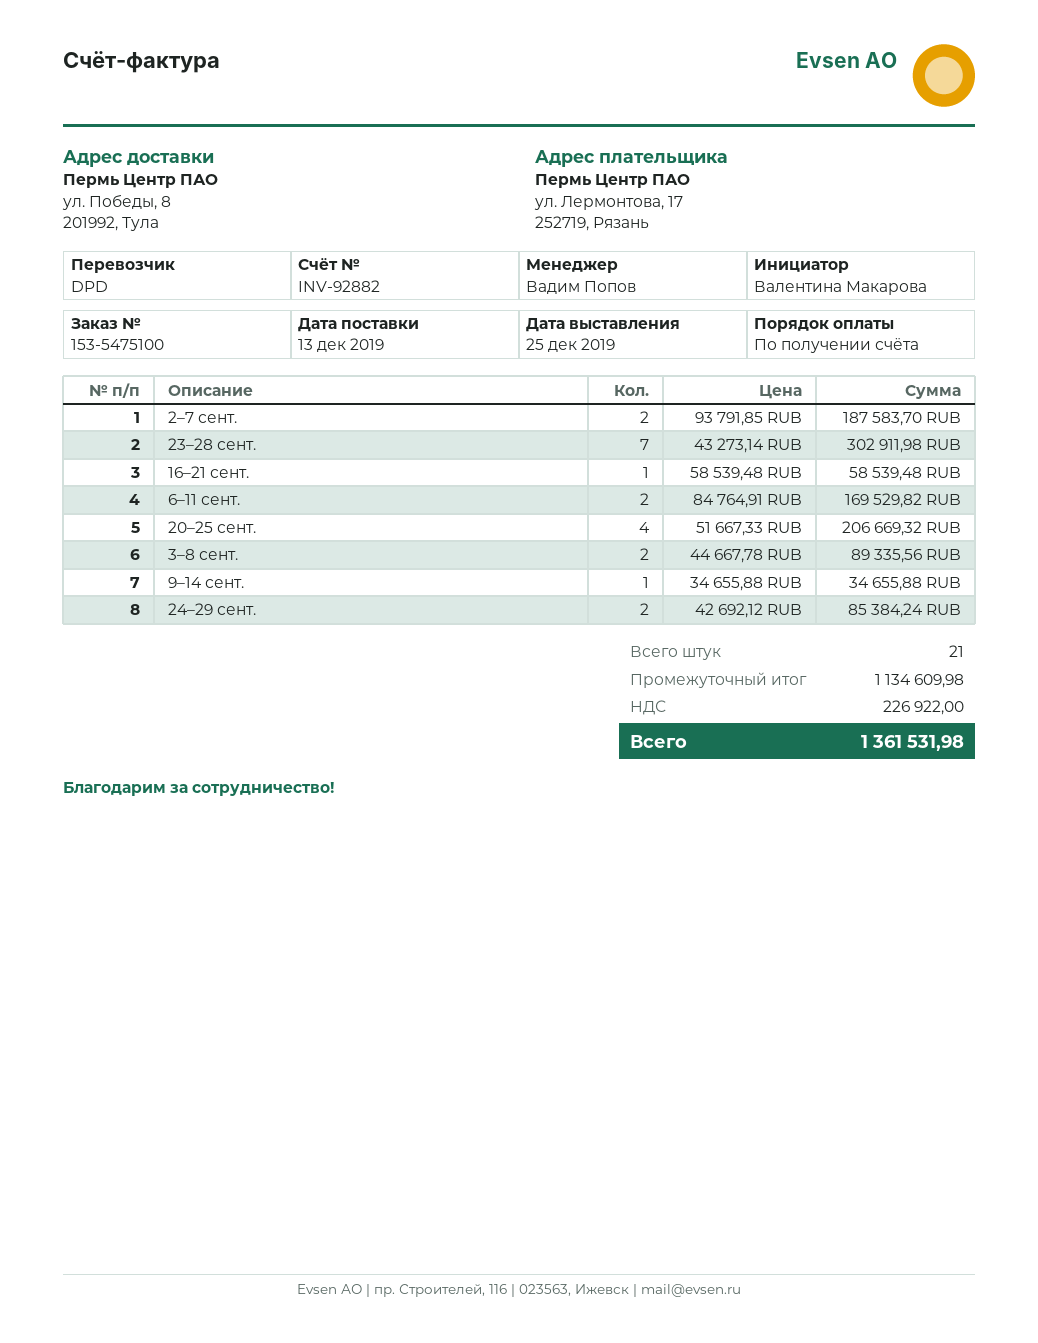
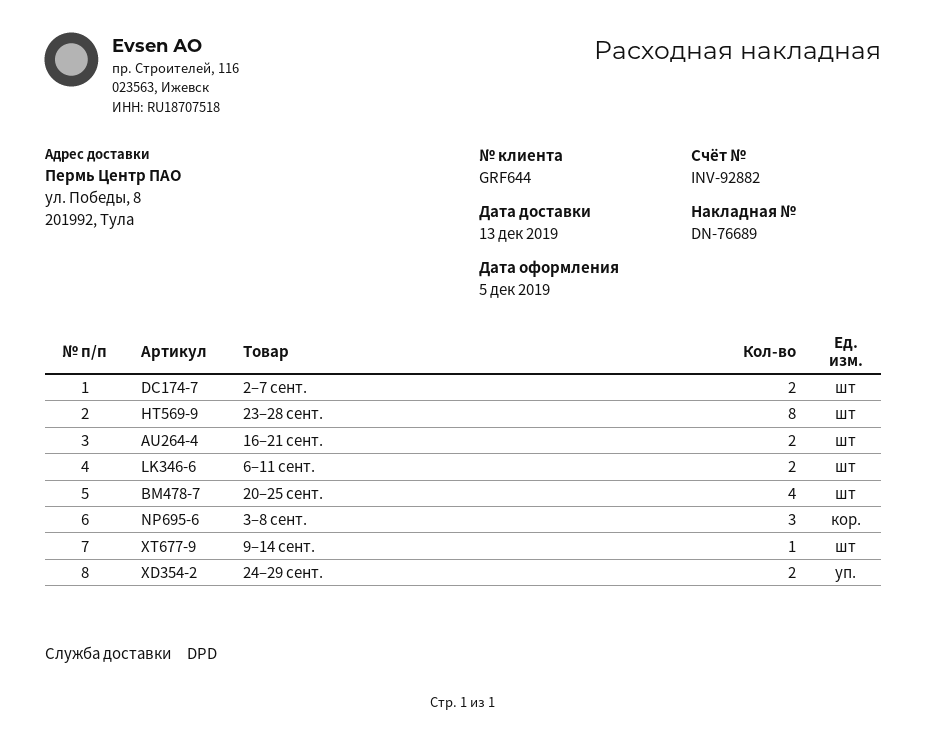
23–28 сент.: 7 -> 8
16–21 сент.: 1 -> 2
3–8 сент.: 2 -> 3

